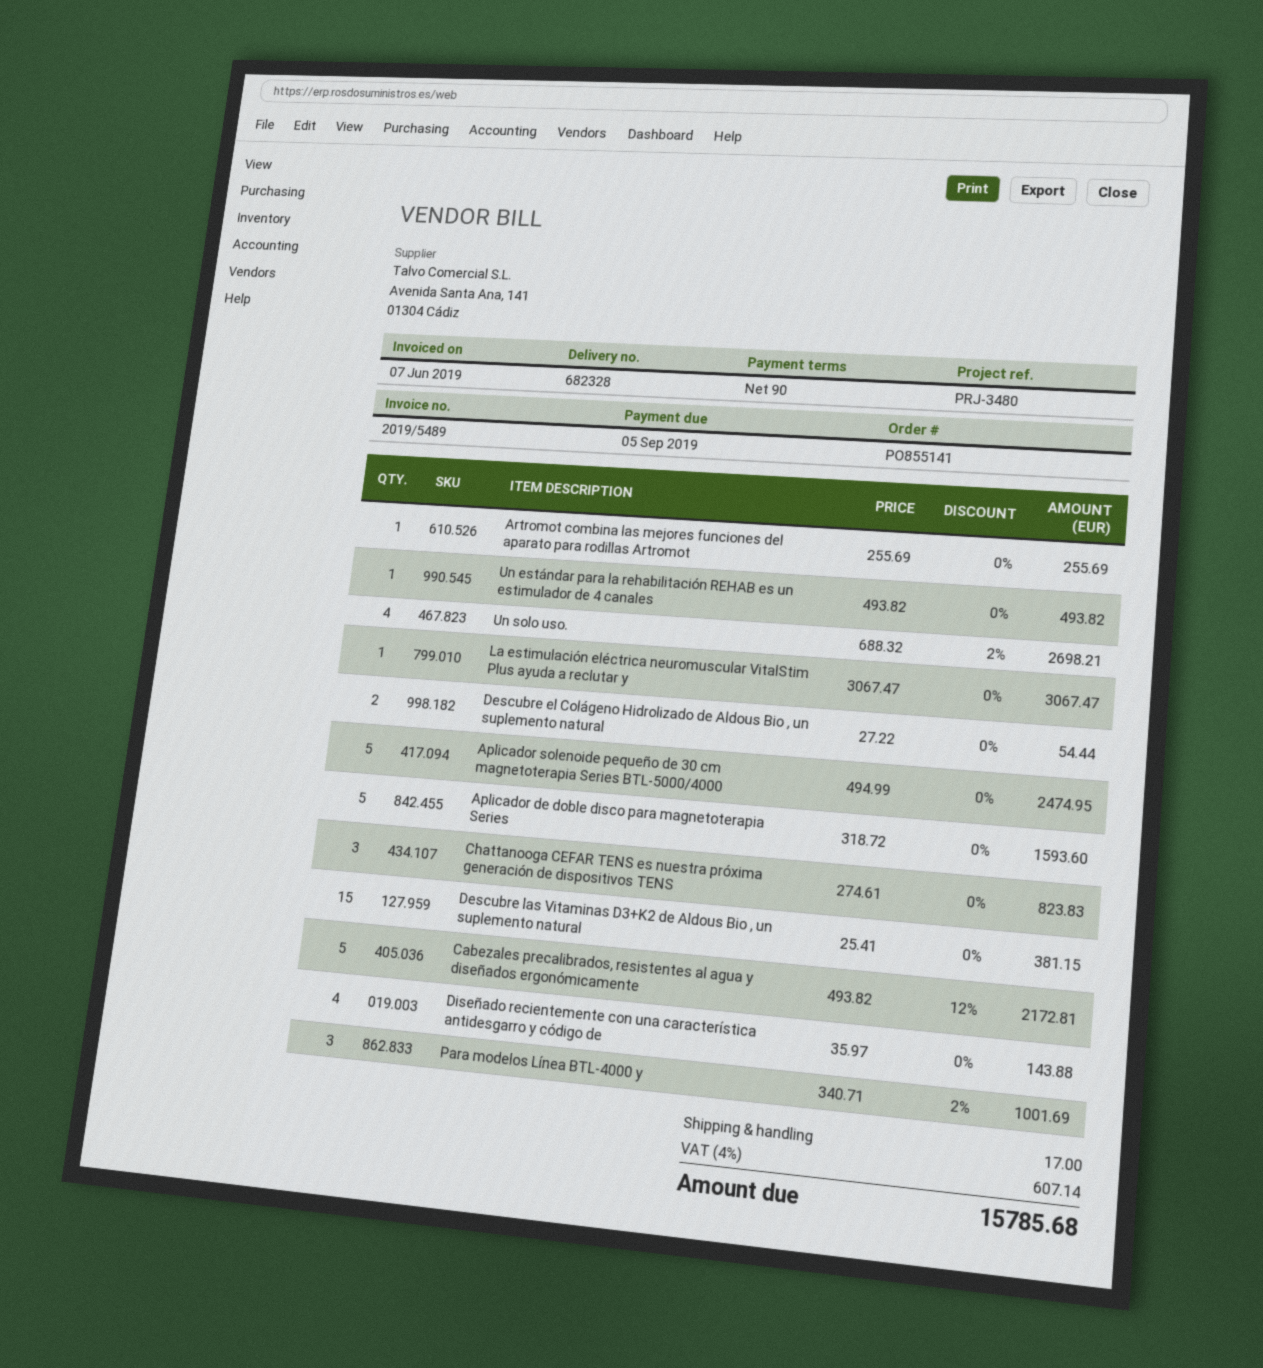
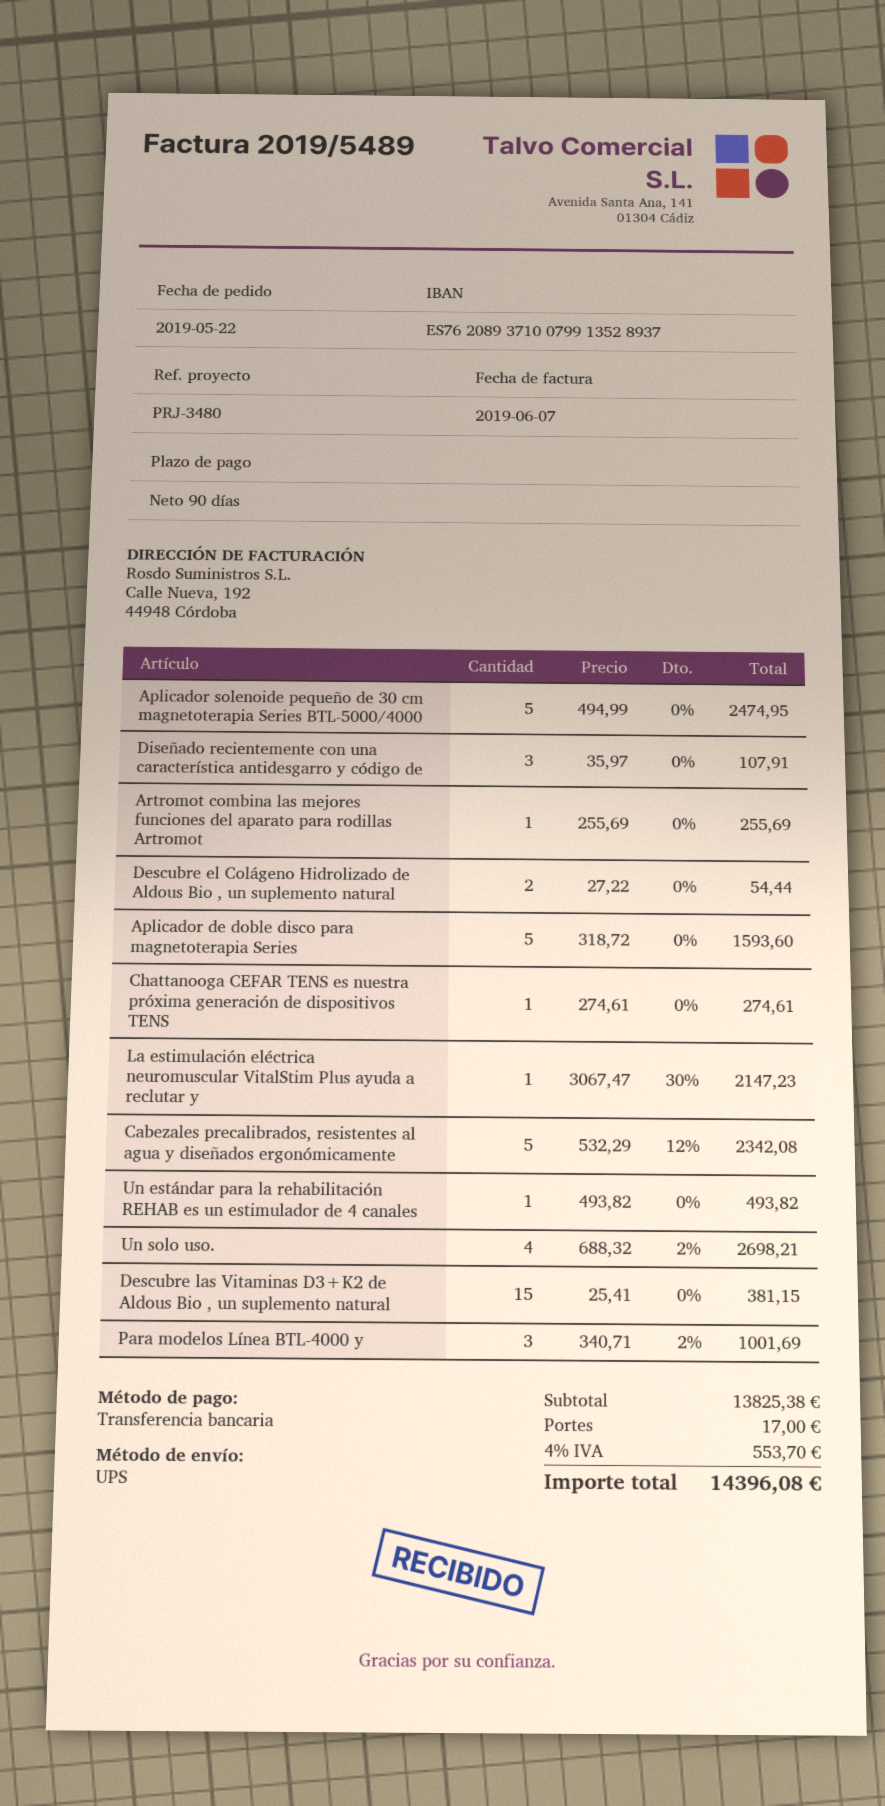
La estimulación eléctrica neuromuscular VitalStim Plus ayuda a reclutar y: 1 x 3067.47 = 3067.47 -> 1 x 3067.47 - 30% = 2147.23
Chattanooga CEFAR TENS es nuestra próxima generación de dispositivos TENS: 3 x 274.61 = 823.83 -> 1 x 274.61 = 274.61
Cabezales precalibrados, resistentes al agua y diseñados ergonómicamente: 5 x 493.82 - 12% = 2172.81 -> 5 x 532.29 - 12% = 2342.08
Diseñado recientemente con una característica antidesgarro y código de: 4 x 35.97 = 143.88 -> 3 x 35.97 = 107.91
tax: 4% = 607.14 -> 4% = 553.70
total: 15785.68 -> 14396.08

